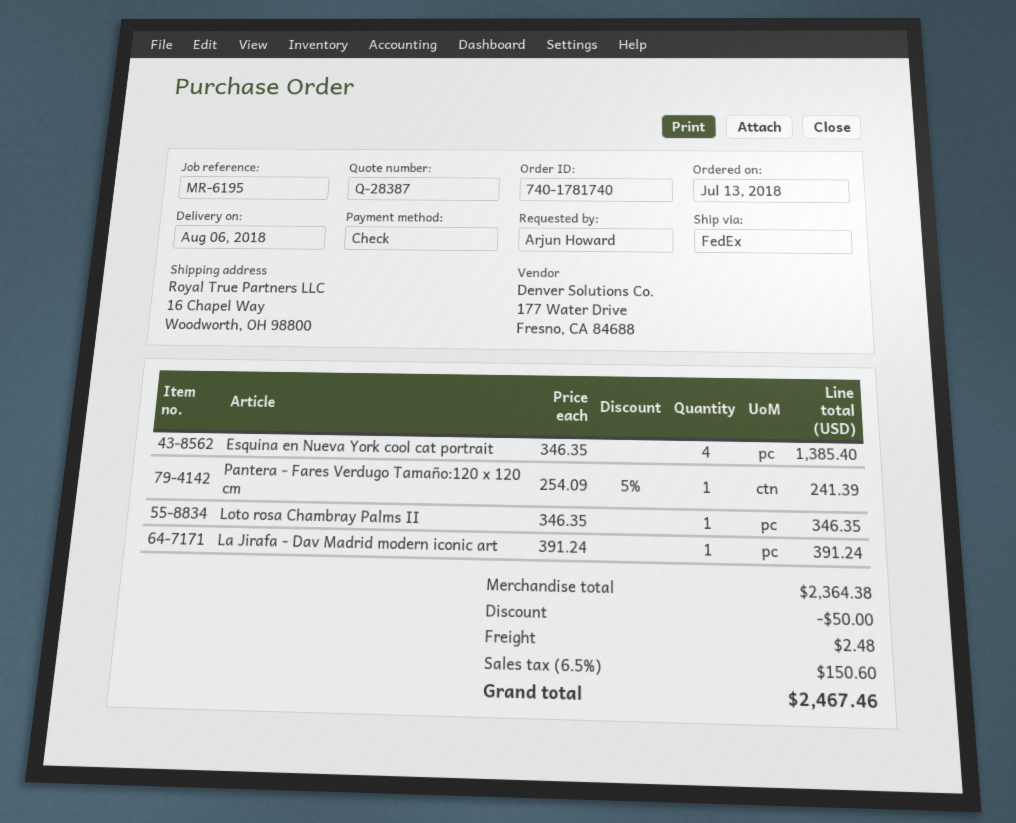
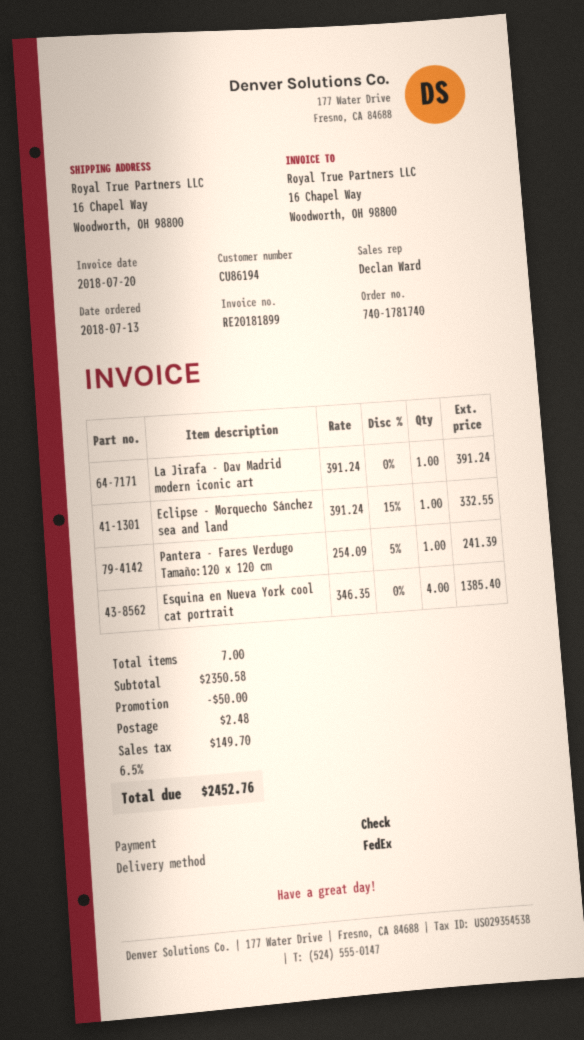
Loto rosa Chambray Palms II: 1 x 346.35 = 346.35 -> none
Eclipse - Morquecho Sánchez sea and land: none -> 1 x 391.24 - 15% = 332.55
subtotal: 2364.38 -> 2350.58
tax: 6.5% = 150.60 -> 6.5% = 149.70
total: 2467.46 -> 2452.76

